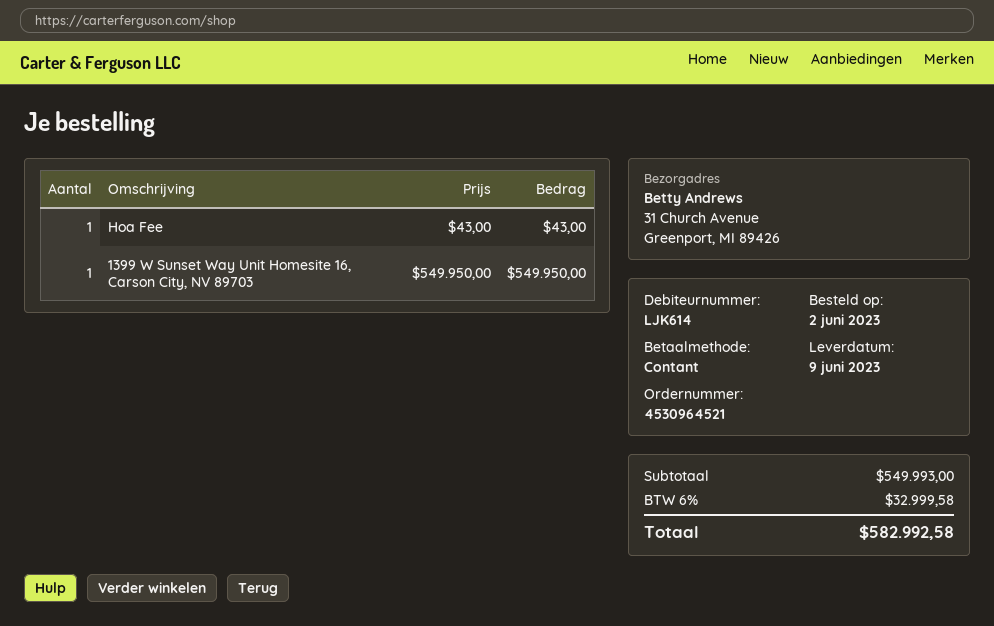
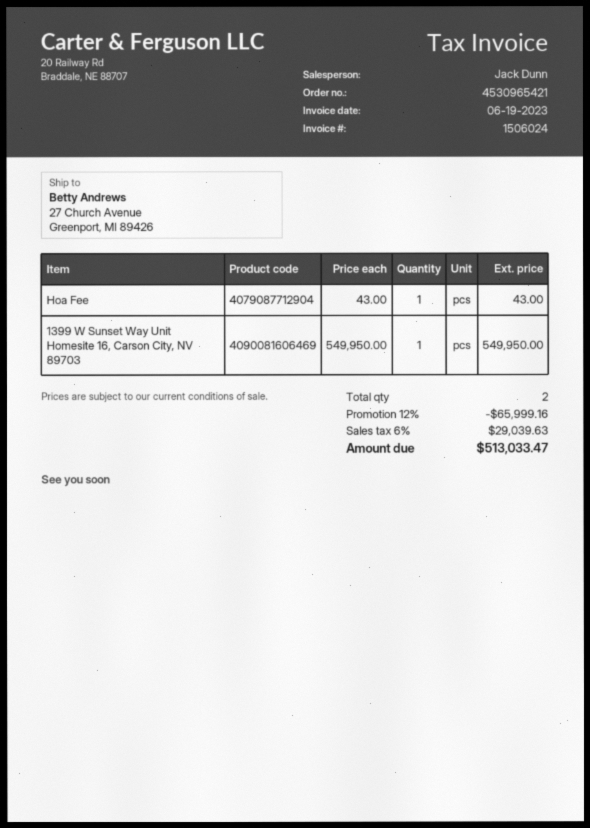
order number: 4530964521 -> 4530965421
ship to: 31 Church Avenue, Greenport, MI 89426 -> 27 Church Avenue, Greenport, MI 89426
discount: none -> 12% = 65999.16
tax: 6% = 32999.58 -> 6% = 29039.63
total: 582992.58 -> 513033.47

